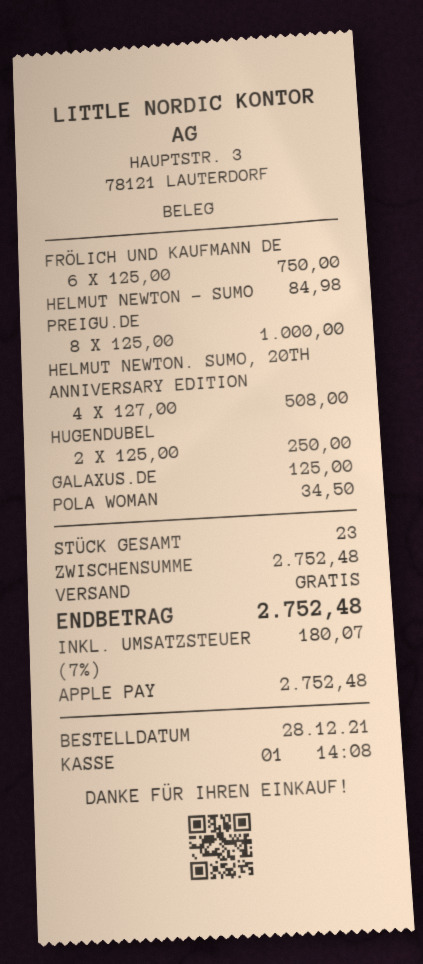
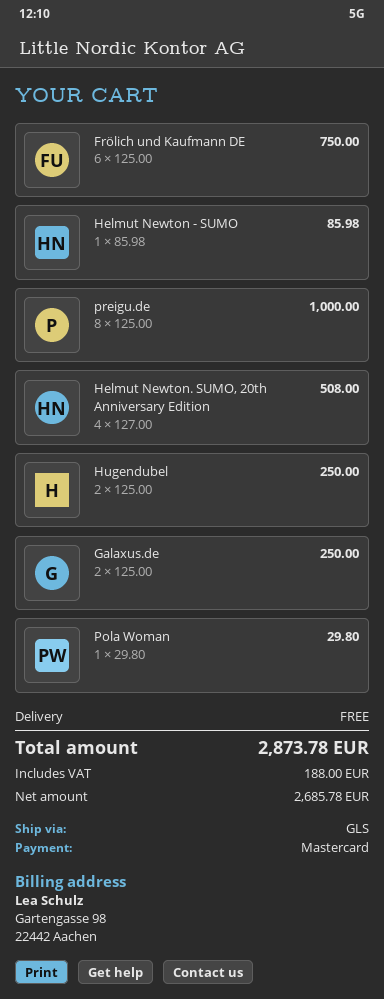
payment method: Apple Pay -> Mastercard
HELMUT NEWTON - SUMO: 1 x 84.98 = 84.98 -> 1 x 85.98 = 85.98
GALAXUS.DE: 1 x 125.00 = 125.00 -> 2 x 125.00 = 250.00
POLA WOMAN: 1 x 34.50 = 34.50 -> 1 x 29.80 = 29.80
tax: 180.07 -> 188.00
total: 2752.48 -> 2873.78

